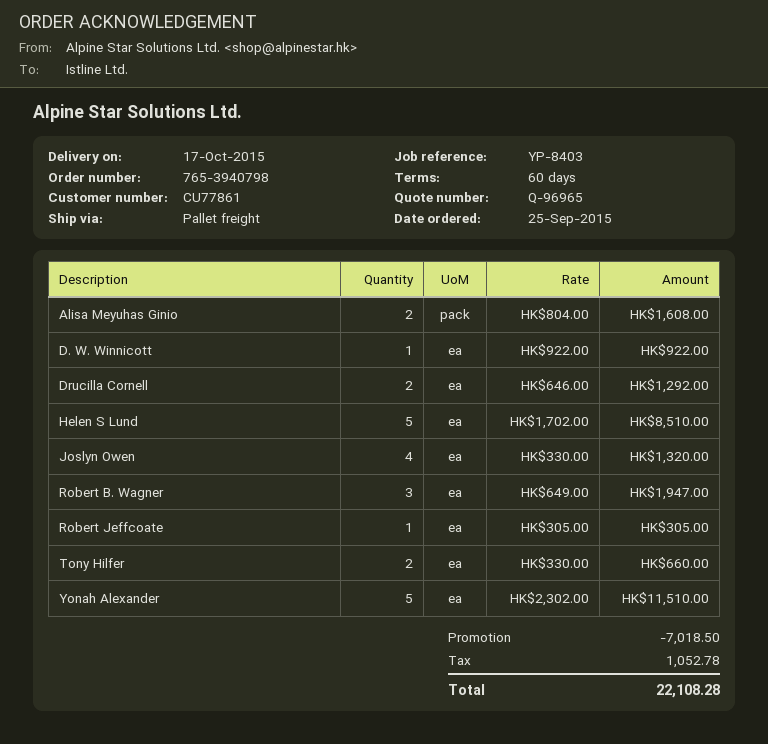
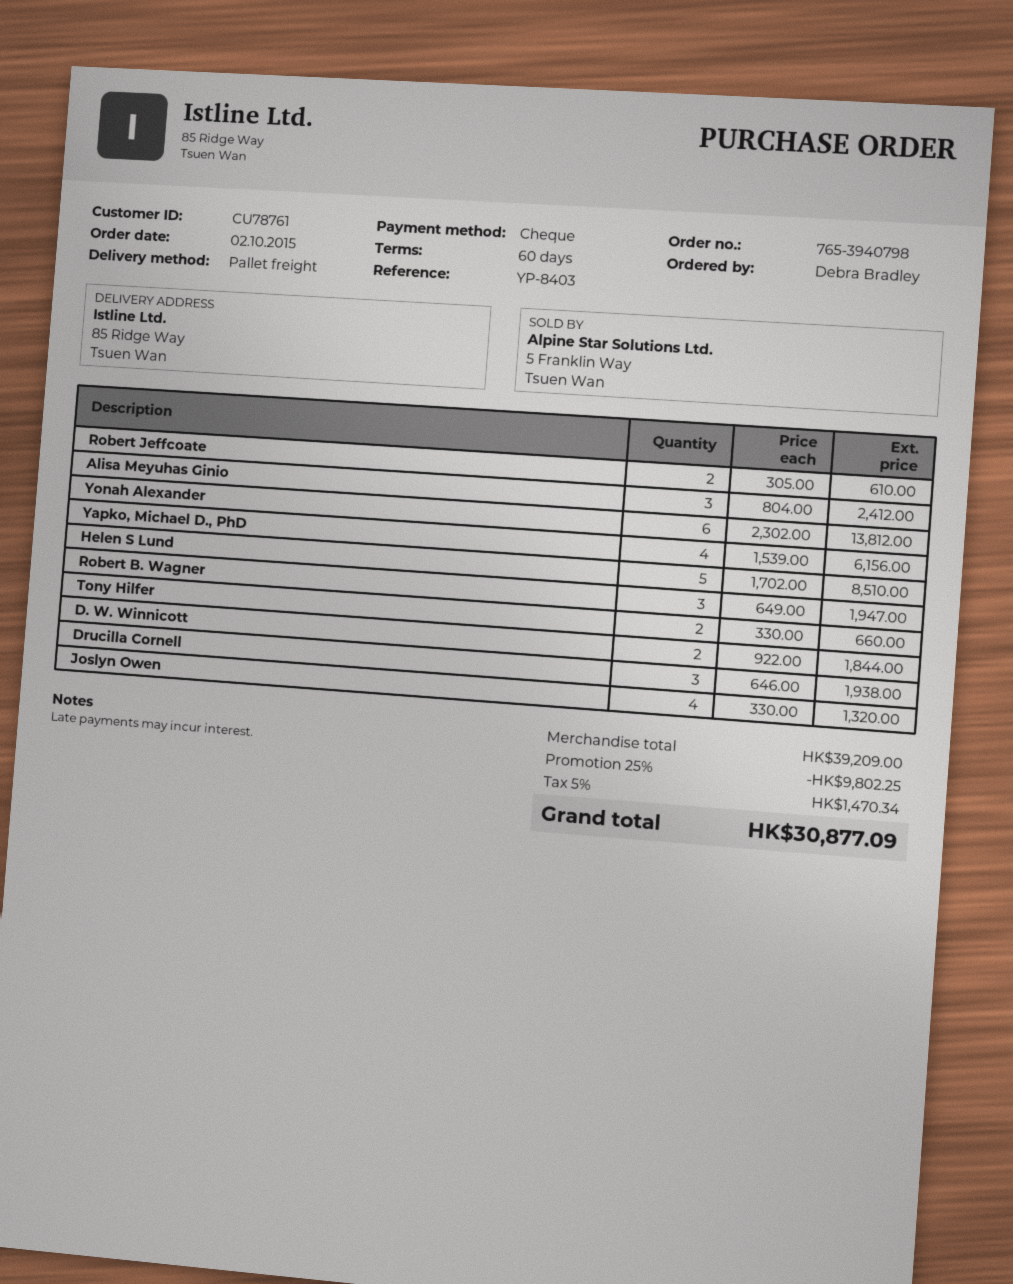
order date: 2015-09-25 -> 2015-10-02
customer number: CU77861 -> CU78761
Alisa Meyuhas Ginio: 2 x 804.00 = 1608.00 -> 3 x 804.00 = 2412.00
D. W. Winnicott: 1 x 922.00 = 922.00 -> 2 x 922.00 = 1844.00
Drucilla Cornell: 2 x 646.00 = 1292.00 -> 3 x 646.00 = 1938.00
Robert Jeffcoate: 1 x 305.00 = 305.00 -> 2 x 305.00 = 610.00
Yonah Alexander: 5 x 2302.00 = 11510.00 -> 6 x 2302.00 = 13812.00
Yapko, Michael D., PhD: none -> 4 x 1539.00 = 6156.00
discount: 7018.50 -> 9802.25
tax: 1052.78 -> 1470.34
total: 22108.28 -> 30877.09

